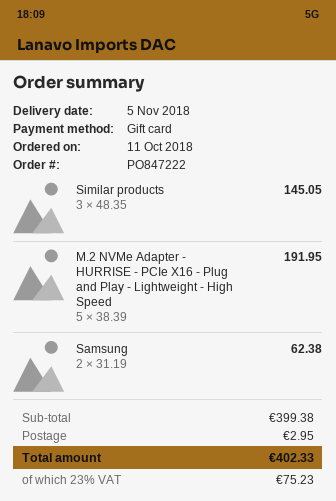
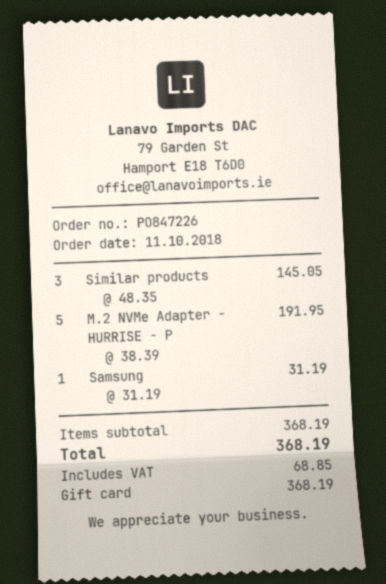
order number: PO847222 -> PO847226
Samsung: 2 x 31.19 = 62.38 -> 1 x 31.19 = 31.19
subtotal: 399.38 -> 368.19
shipping: 2.95 -> none
tax: 75.23 -> 68.85
total: 402.33 -> 368.19

